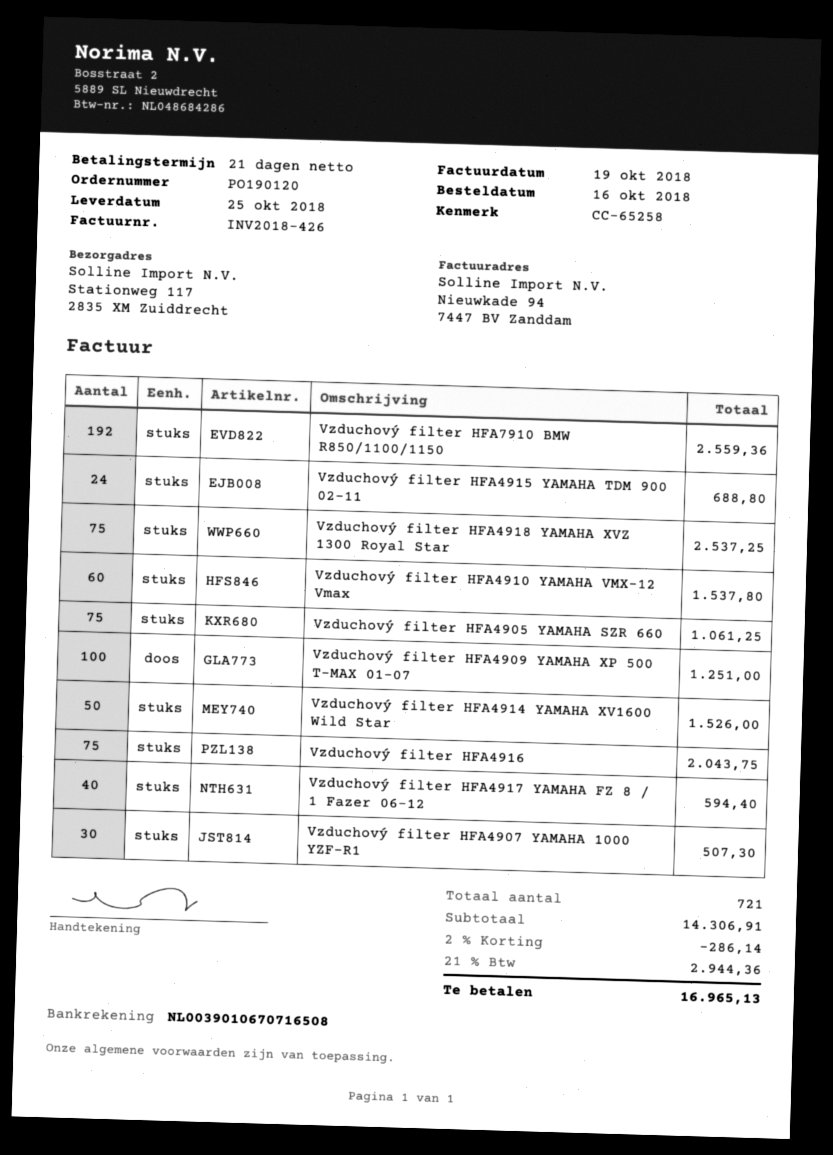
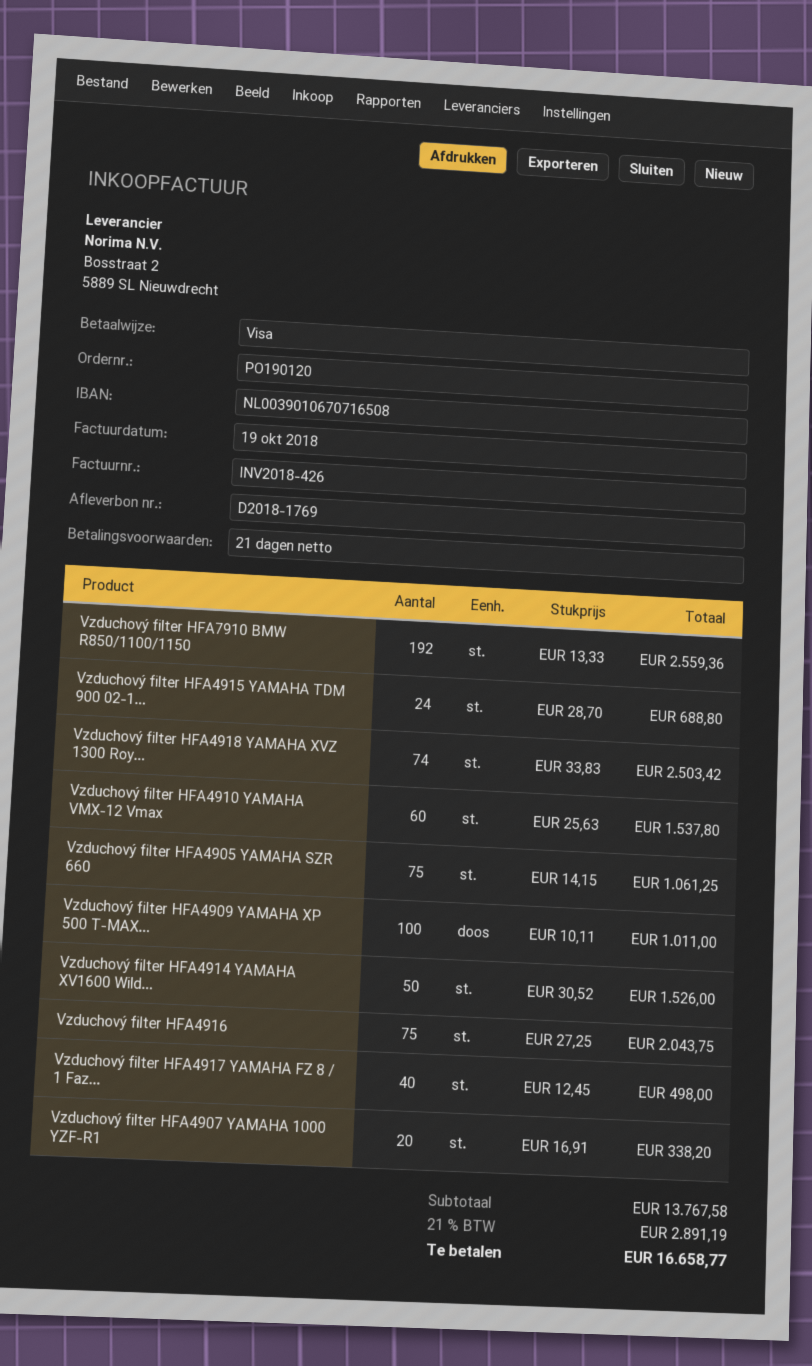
Vzduchový filter HFA4918 YAMAHA XVZ 1300 Royal Star: 75 for 2537.25 -> 74 for 2503.42
Vzduchový filter HFA4909 YAMAHA XP 500 T-MAX 01-07: 100 for 1251.00 -> 100 for 1011.00
Vzduchový filter HFA4917 YAMAHA FZ 8 / 1 Fazer 06-12: 40 for 594.40 -> 40 for 498.00
Vzduchový filter HFA4907 YAMAHA 1000 YZF-R1: 30 for 507.30 -> 20 for 338.20
subtotal: 14306.91 -> 13767.58
discount: 2% = 286.14 -> none
tax: 21% = 2944.36 -> 21% = 2891.19
total: 16965.13 -> 16658.77

